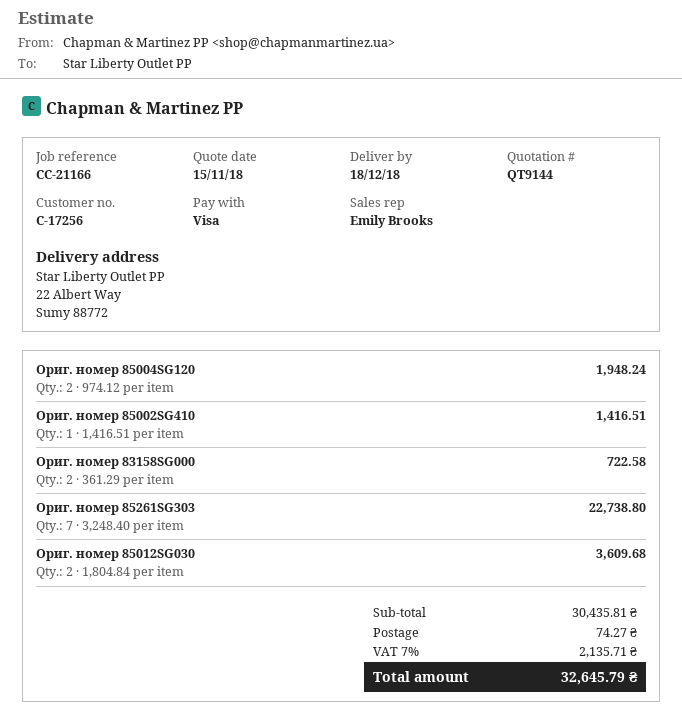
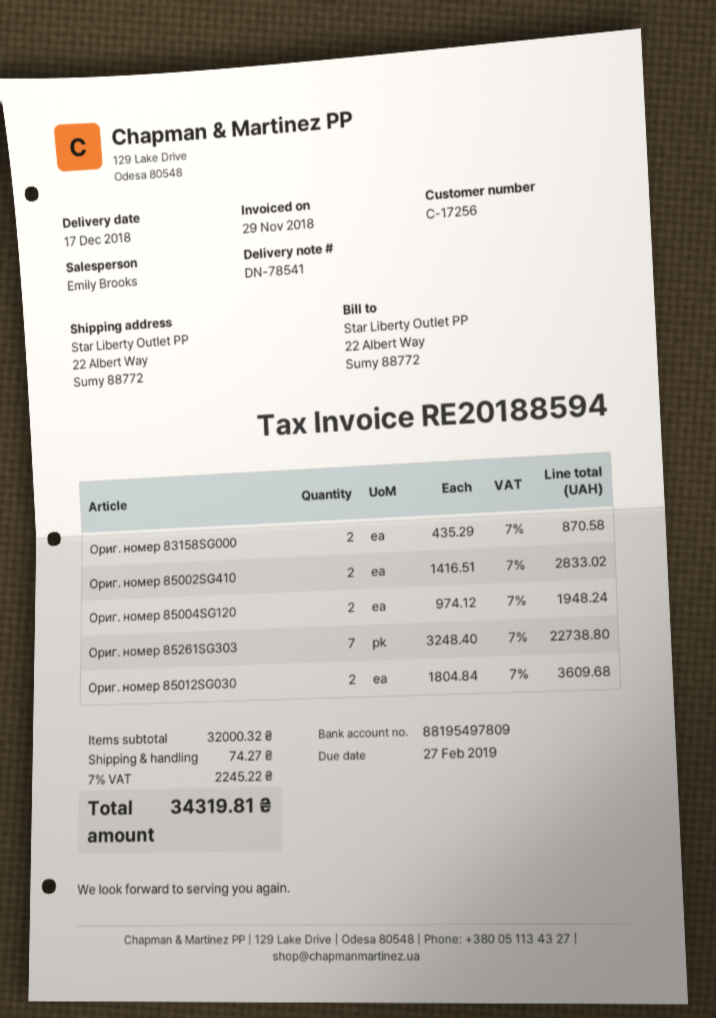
delivery date: 2018-12-18 -> 2018-12-17
Ориг. номер 85002SG410: 1 x 1416.51 = 1416.51 -> 2 x 1416.51 = 2833.02
Ориг. номер 83158SG000: 2 x 361.29 = 722.58 -> 2 x 435.29 = 870.58
subtotal: 30435.81 -> 32000.32
tax: 7% = 2135.71 -> 7% = 2245.22
total: 32645.79 -> 34319.81

